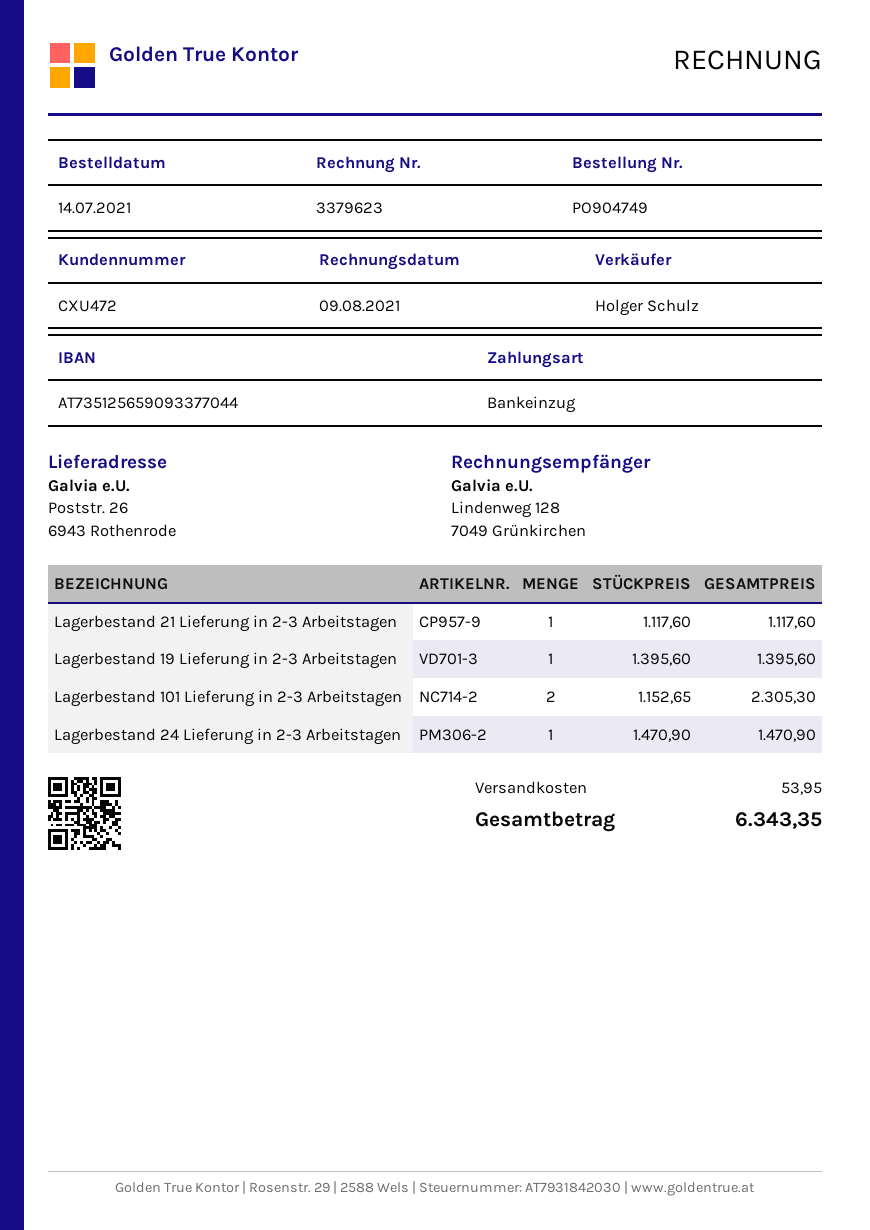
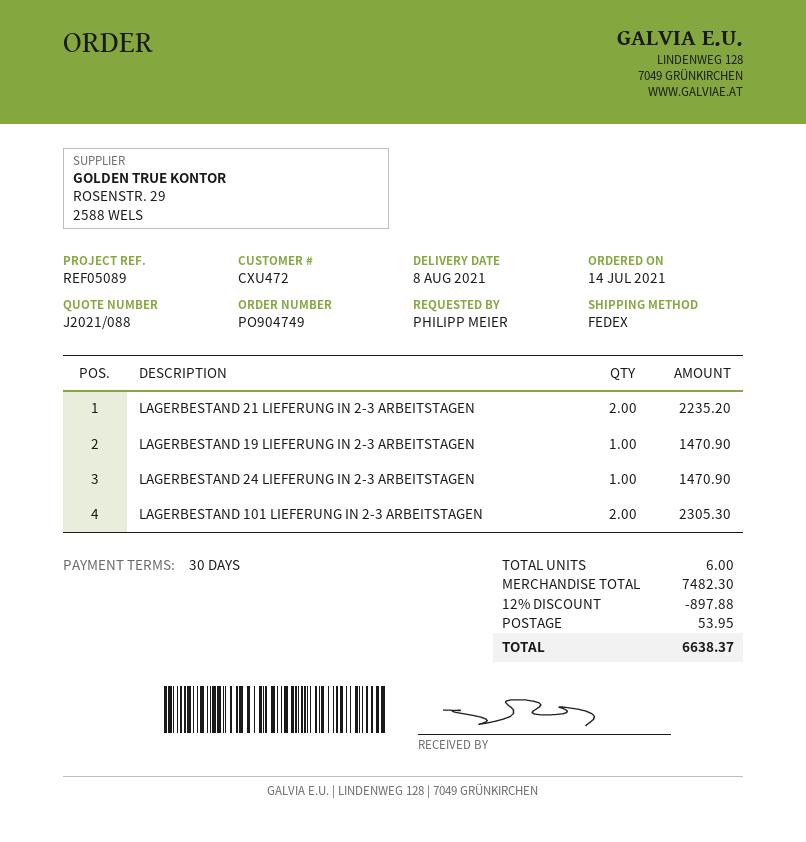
Lagerbestand 21 Lieferung in 2-3 Arbeitstagen: 1 for 1117.60 -> 2 for 2235.20
Lagerbestand 19 Lieferung in 2-3 Arbeitstagen: 1 for 1395.60 -> 1 for 1470.90
discount: none -> 12% = 897.88
total: 6343.35 -> 6638.37

